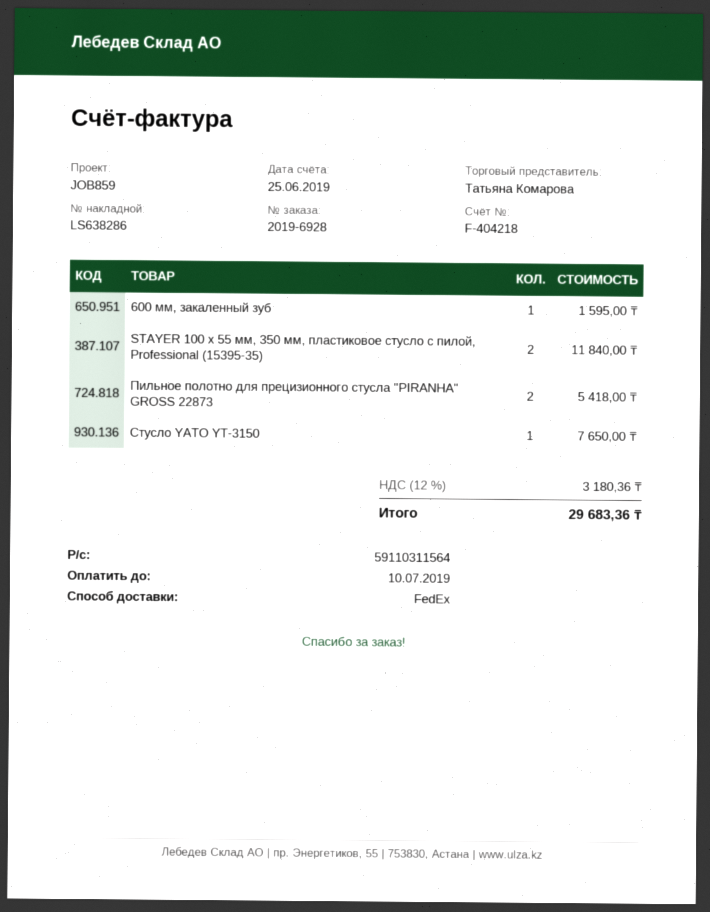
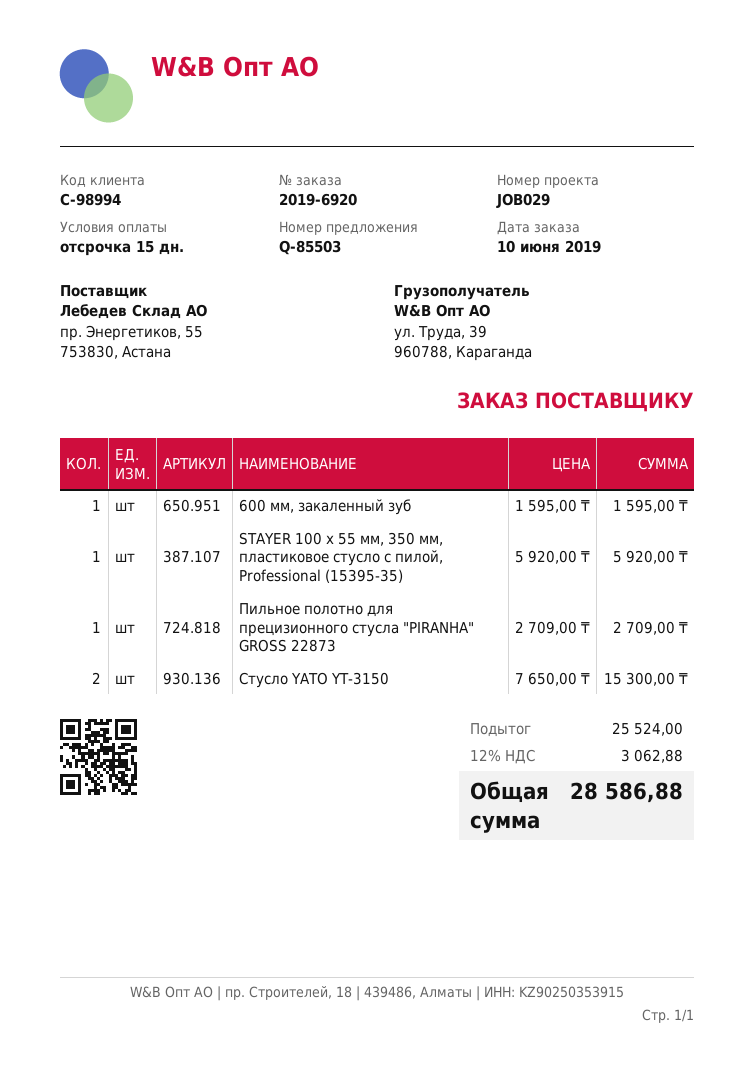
order number: 2019-6928 -> 2019-6920
reference: JOB859 -> JOB029
STAYER 100 х 55 мм, 350 мм, пластиковое стусло с пилой, Professional (15395-35): 2 for 11840.00 -> 1 for 5920.00
Пильное полотно для прецизионного стусла "PIRANHA" GROSS 22873: 2 for 5418.00 -> 1 for 2709.00
Стусло YATO YT-3150: 1 for 7650.00 -> 2 for 15300.00
tax: 12% = 3180.36 -> 12% = 3062.88
total: 29683.36 -> 28586.88

